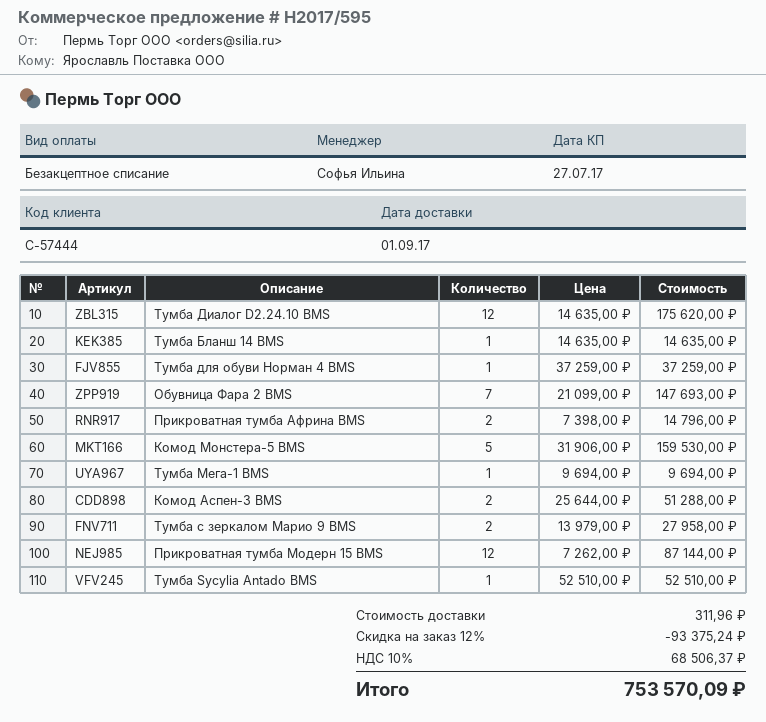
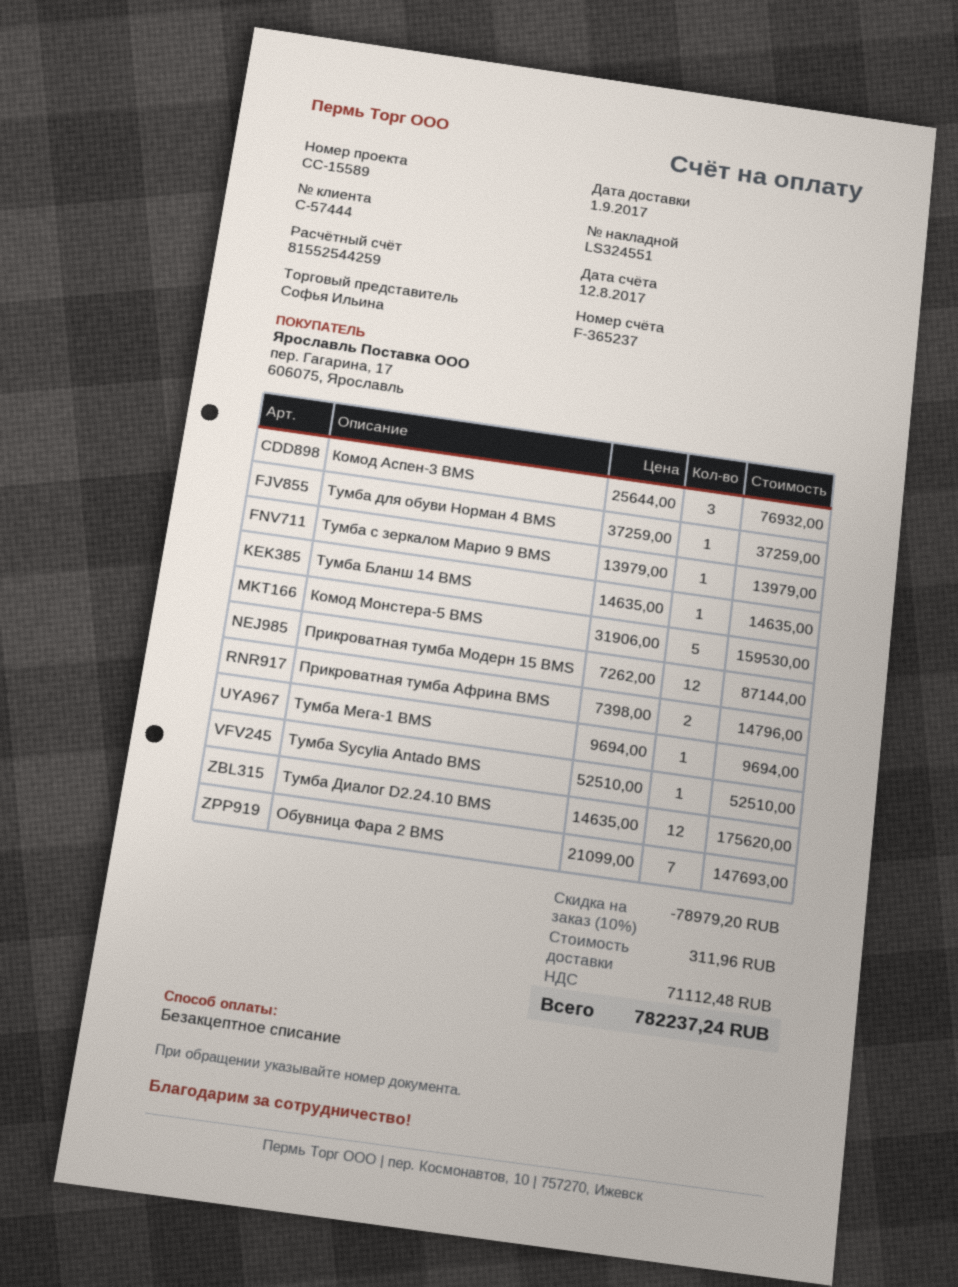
Комод Аспен-3 BMS: 2 x 25644.00 = 51288.00 -> 3 x 25644.00 = 76932.00
Тумба с зеркалом Марио 9 BMS: 2 x 13979.00 = 27958.00 -> 1 x 13979.00 = 13979.00
discount: 12% = 93375.24 -> 10% = 78979.20
tax: 68506.37 -> 71112.48
total: 753570.09 -> 782237.24

